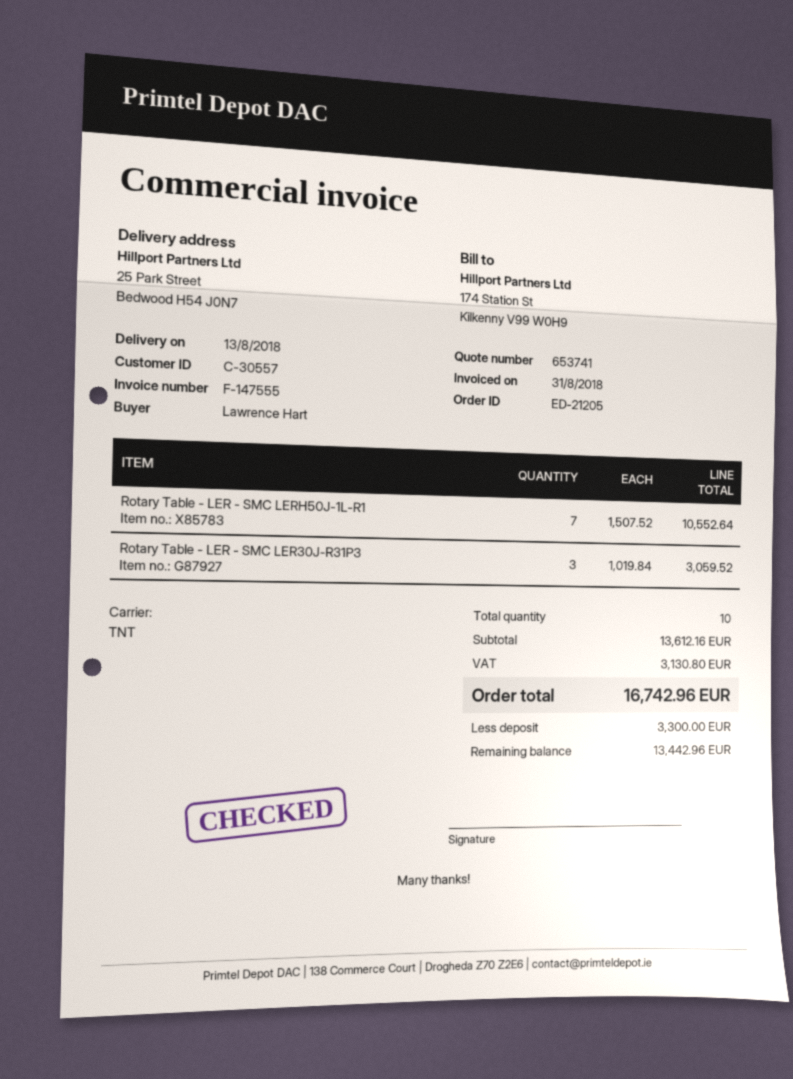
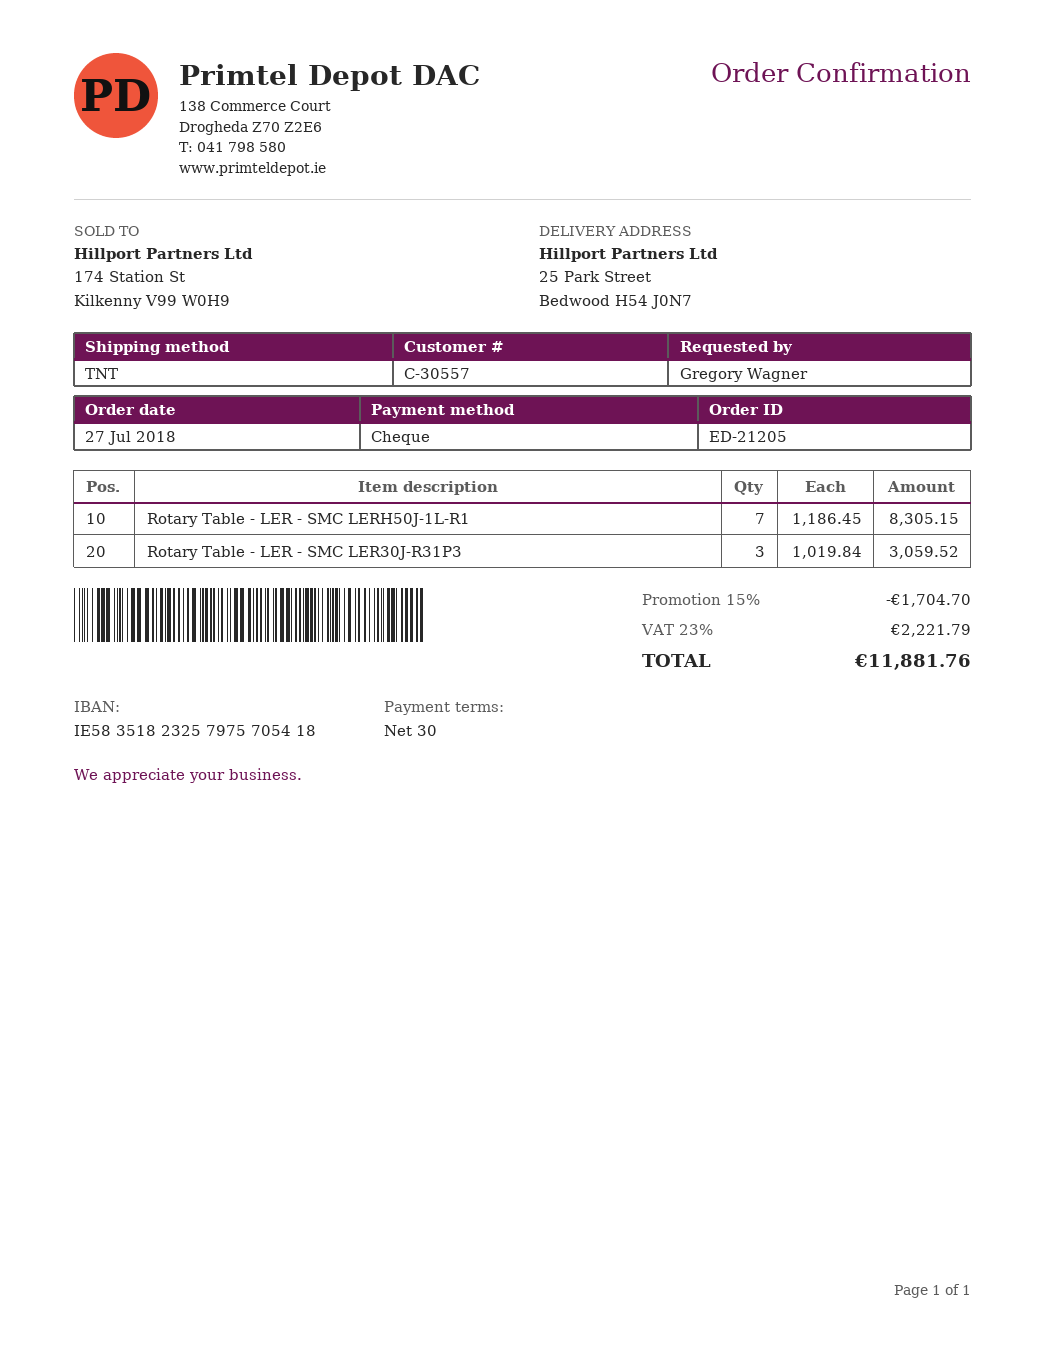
ordered by: Lawrence Hart -> Gregory Wagner
Rotary Table - LER - SMC LERH50J-1L-R1: 7 x 1507.52 = 10552.64 -> 7 x 1186.45 = 8305.15
discount: none -> 15% = 1704.70
tax: 3130.80 -> 2221.79
total: 16742.96 -> 11881.76

